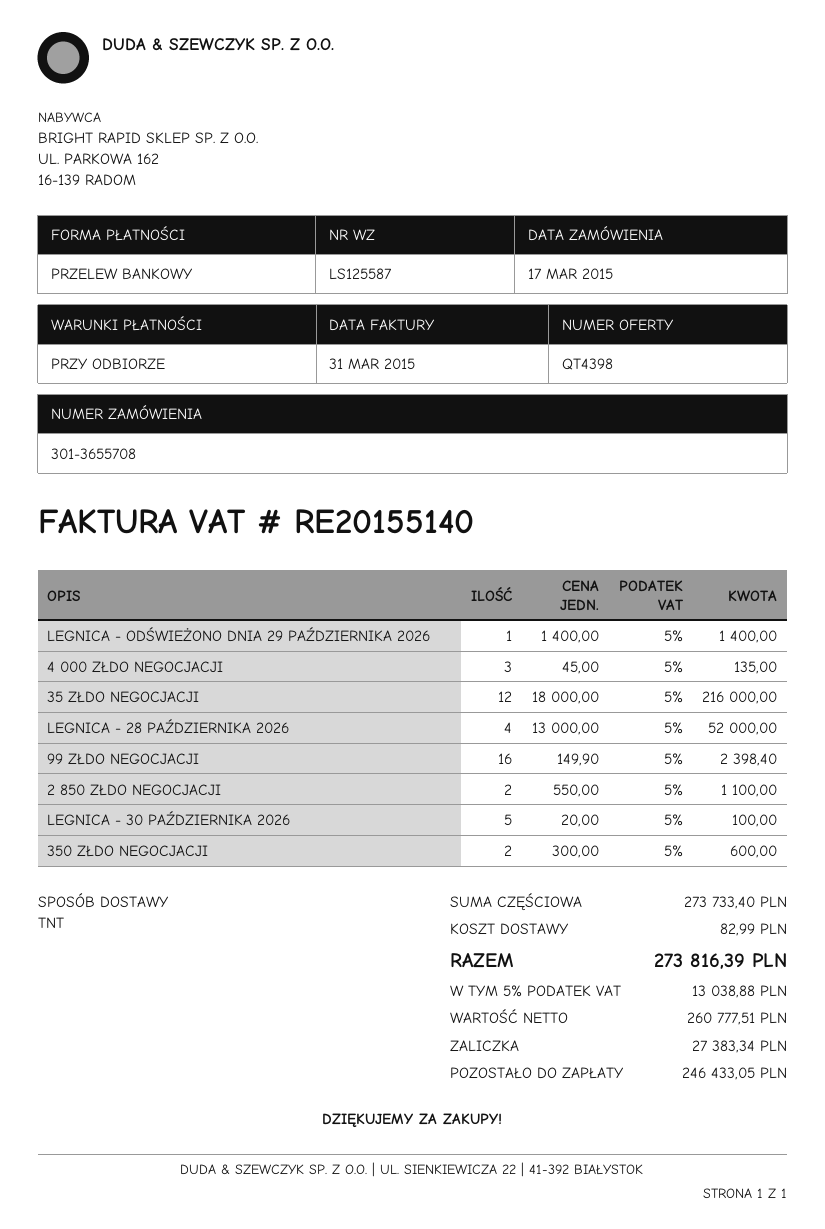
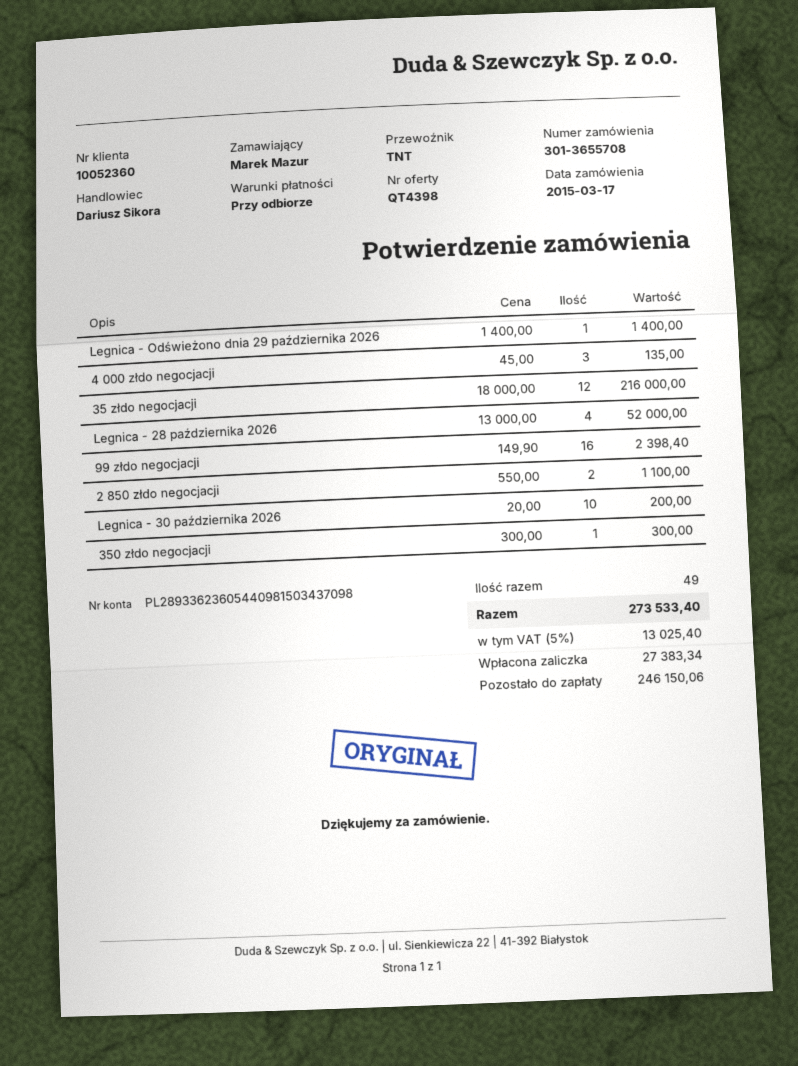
LEGNICA - 30 PAŹDZIERNIKA 2026: 5 x 20.00 = 100.00 -> 10 x 20.00 = 200.00
350 ZŁDO NEGOCJACJI: 2 x 300.00 = 600.00 -> 1 x 300.00 = 300.00
shipping: 82.99 -> none
tax: 5% = 13038.88 -> 5% = 13025.40
total: 273816.39 -> 273533.40
balance: 246433.05 -> 246150.06

